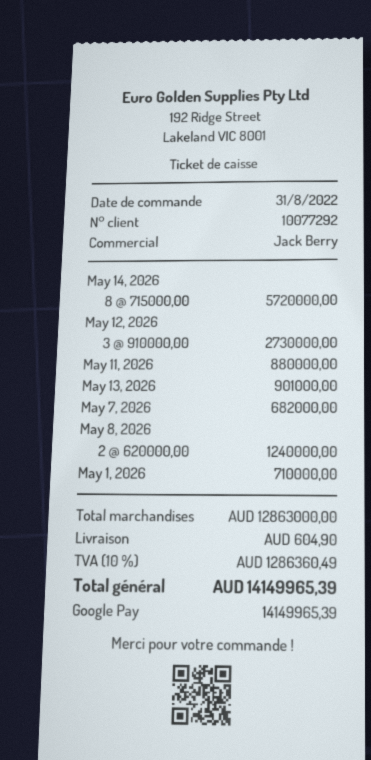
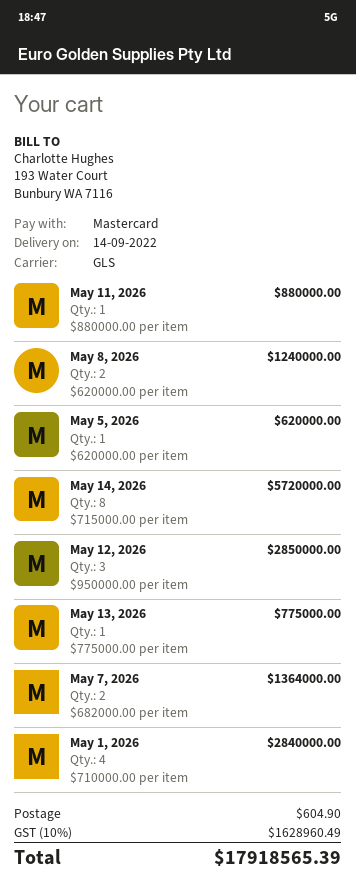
payment method: Google Pay -> Mastercard
May 12, 2026: 3 x 910000.00 = 2730000.00 -> 3 x 950000.00 = 2850000.00
May 13, 2026: 1 x 901000.00 = 901000.00 -> 1 x 775000.00 = 775000.00
May 7, 2026: 1 x 682000.00 = 682000.00 -> 2 x 682000.00 = 1364000.00
May 1, 2026: 1 x 710000.00 = 710000.00 -> 4 x 710000.00 = 2840000.00
May 5, 2026: none -> 1 x 620000.00 = 620000.00
tax: 10% = 1286360.49 -> 10% = 1628960.49
total: 14149965.39 -> 17918565.39

